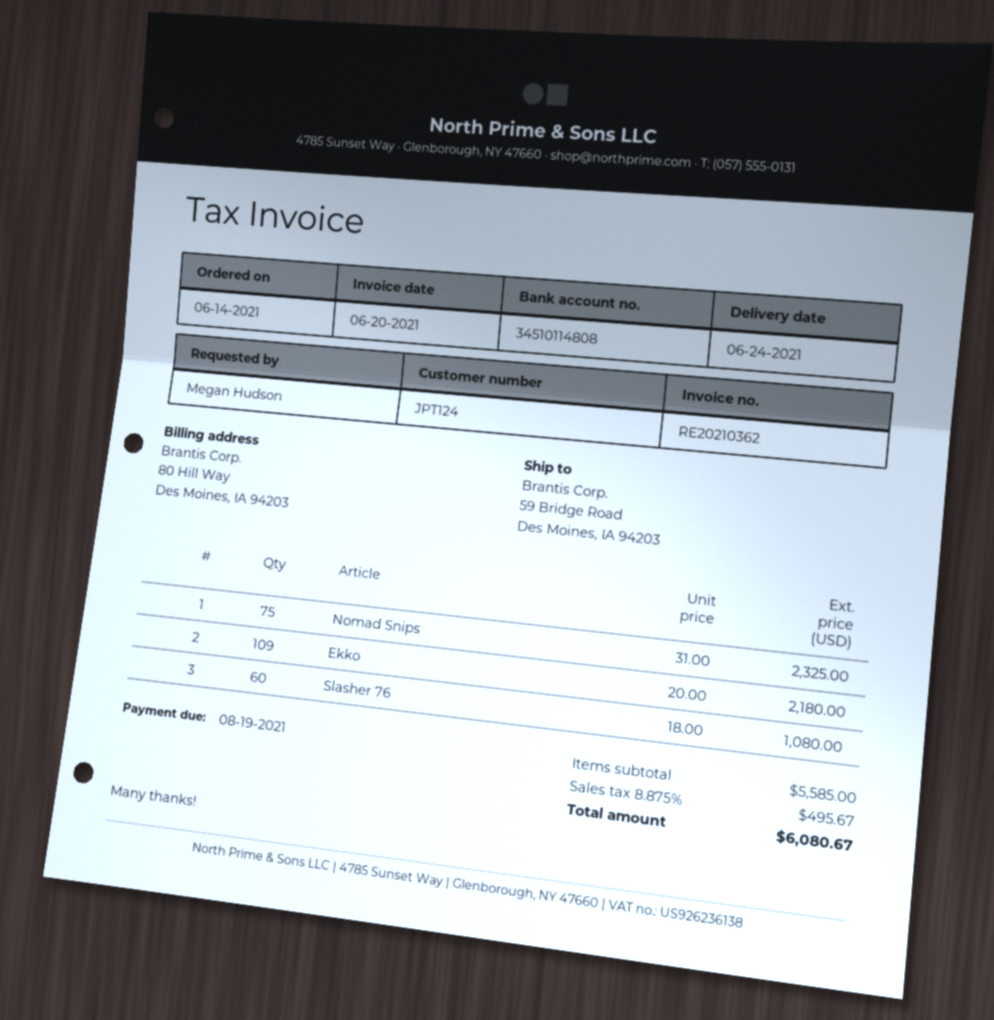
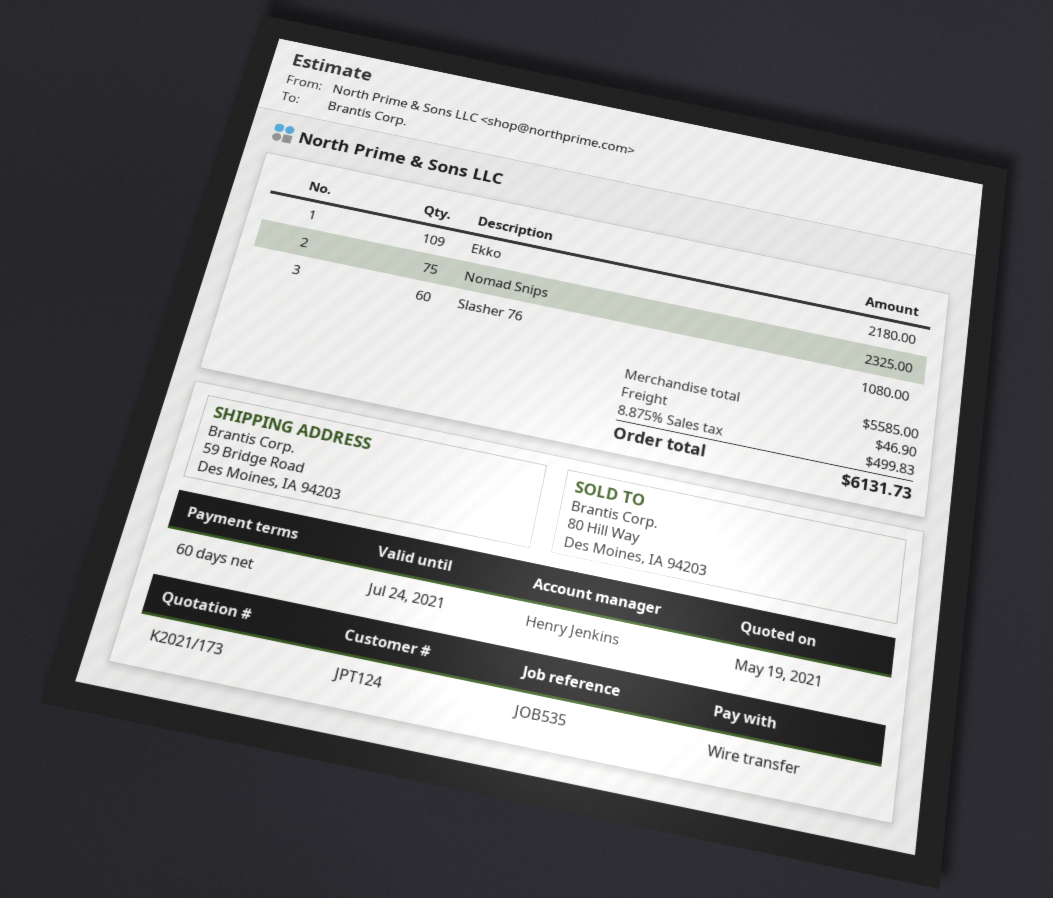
shipping: none -> 46.90
tax: 8.875% = 495.67 -> 8.875% = 499.83
total: 6080.67 -> 6131.73

